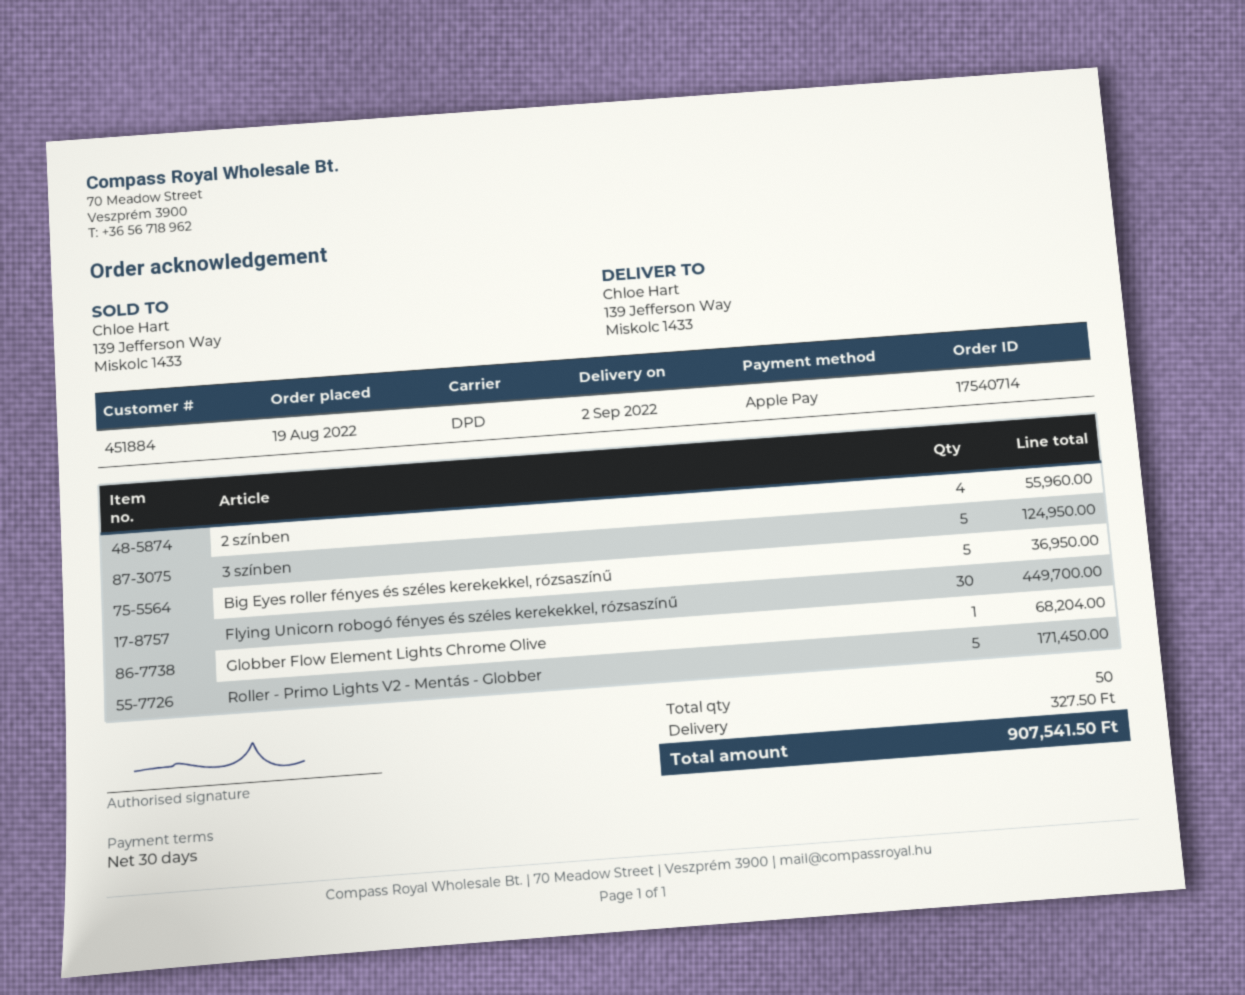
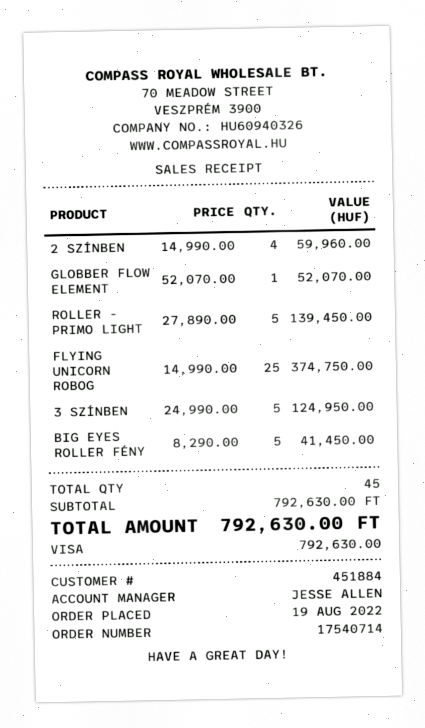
payment method: Apple Pay -> Visa
2 színben: 4 for 55960.00 -> 4 for 59960.00
Big Eyes roller fényes és széles kerekekkel, rózsaszínű: 5 for 36950.00 -> 5 for 41450.00
Flying Unicorn robogó fényes és széles kerekekkel, rózsaszínű: 30 for 449700.00 -> 25 for 374750.00
Globber Flow Element Lights Chrome Olive: 1 for 68204.00 -> 1 for 52070.00
Roller - Primo Lights V2 - Mentás - Globber: 5 for 171450.00 -> 5 for 139450.00
total quantity: 50 -> 45
shipping: 327.50 -> none
total: 907541.50 -> 792630.00

